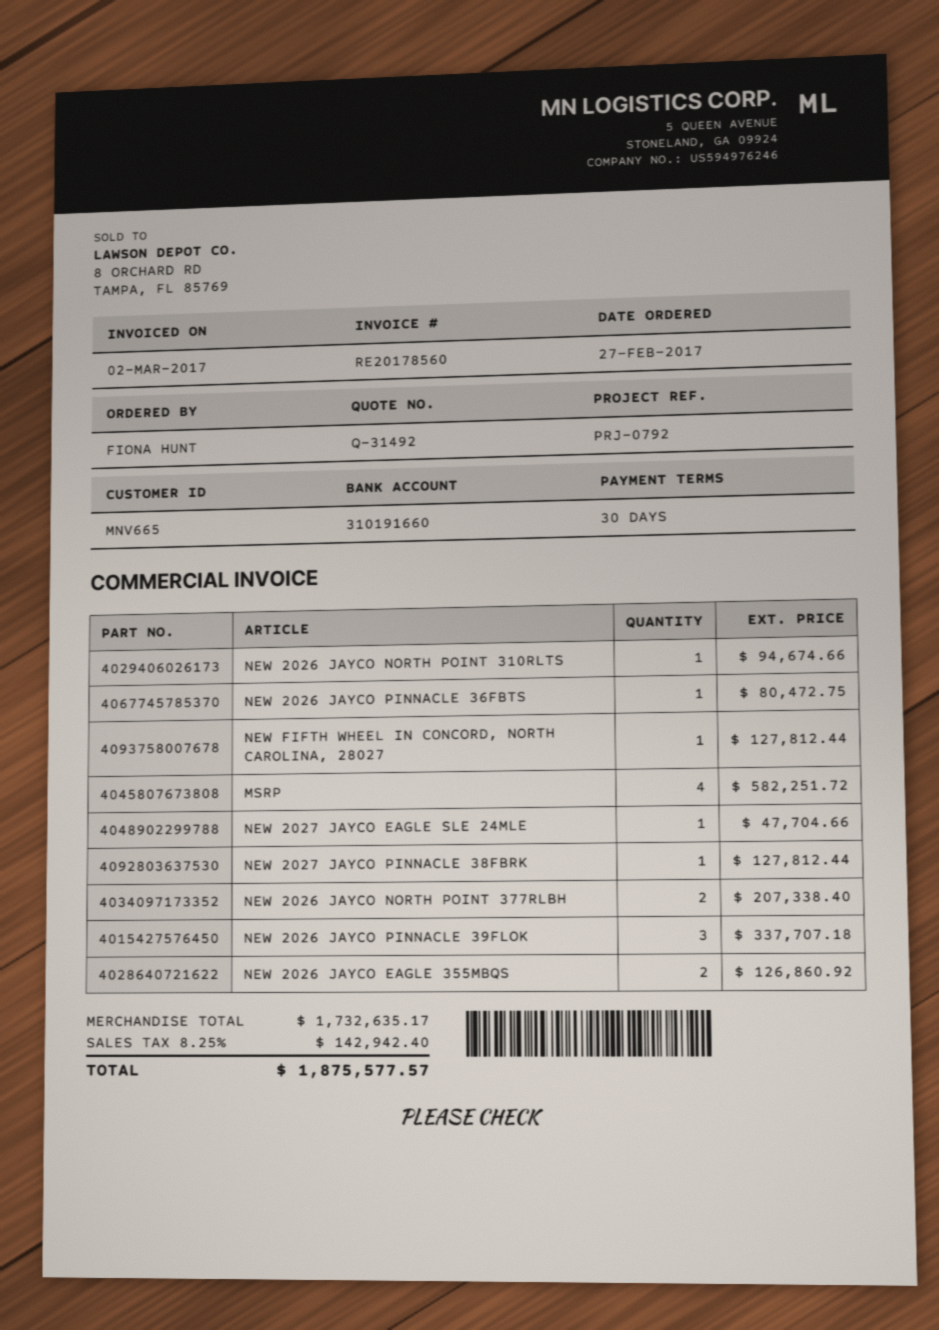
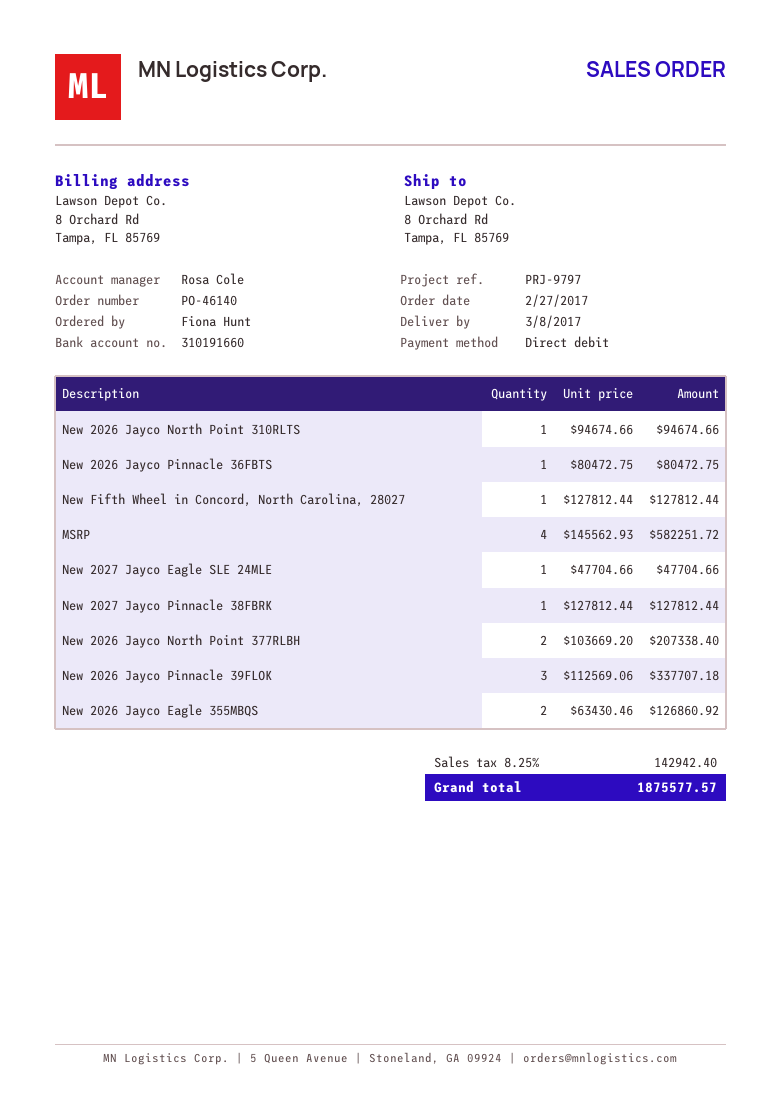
reference: PRJ-0792 -> PRJ-9797

